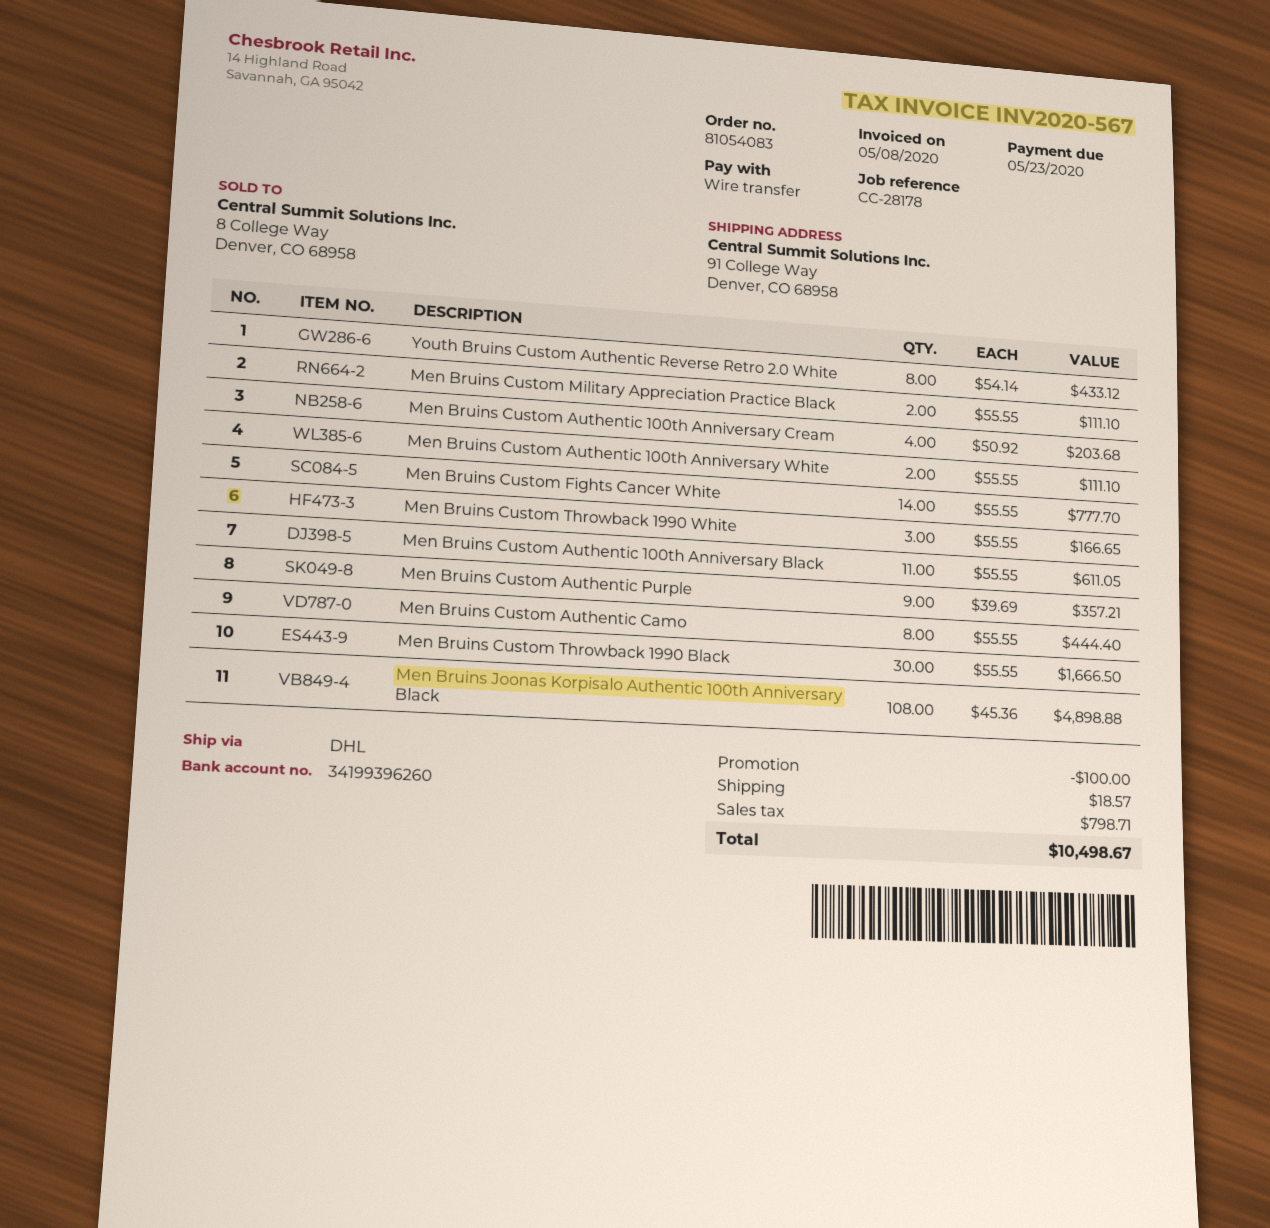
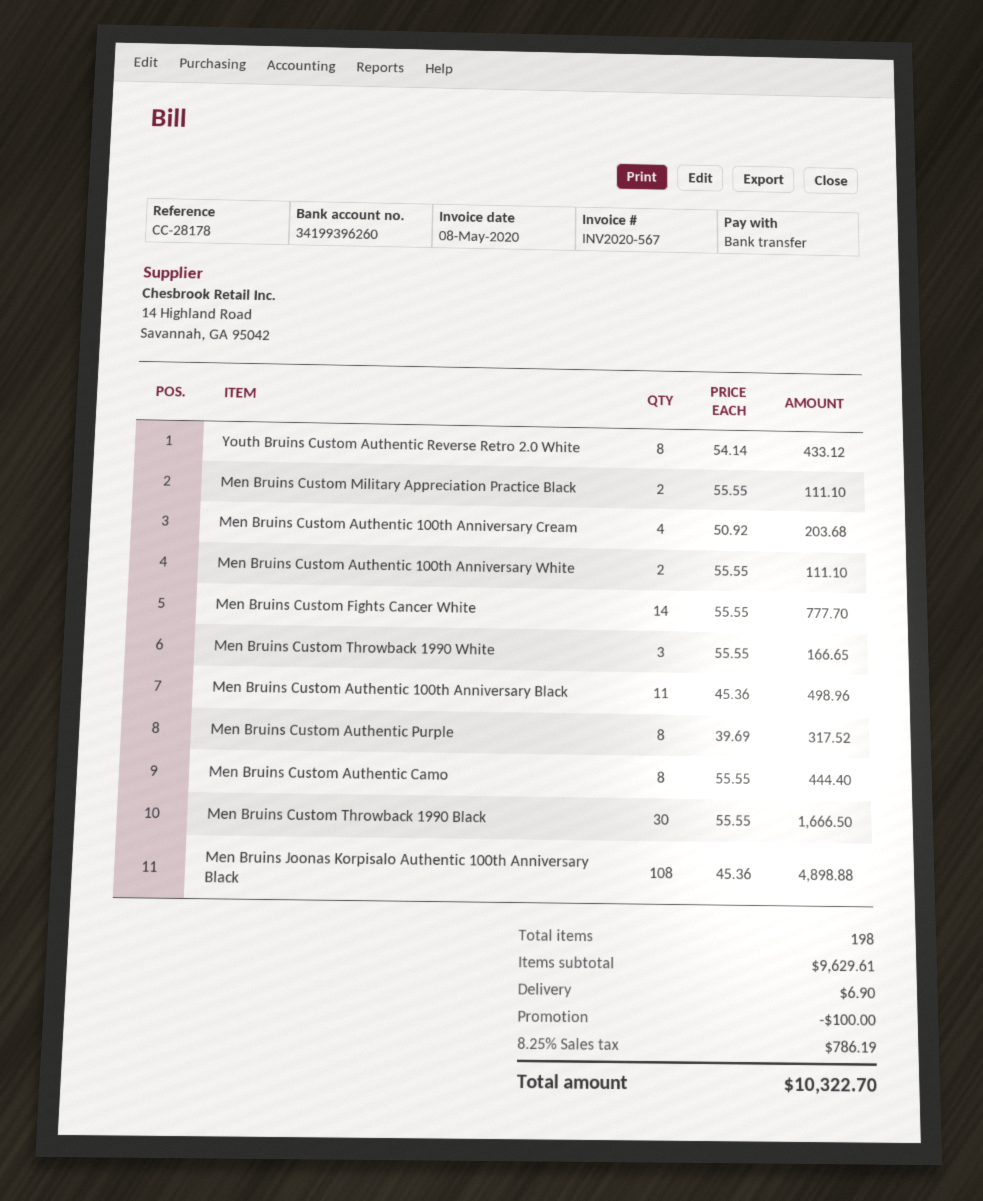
Men Bruins Custom Authentic 100th Anniversary Black: 11 x 55.55 = 611.05 -> 11 x 45.36 = 498.96
Men Bruins Custom Authentic Purple: 9 x 39.69 = 357.21 -> 8 x 39.69 = 317.52
shipping: 18.57 -> 6.90
tax: 798.71 -> 786.19
total: 10498.67 -> 10322.70

